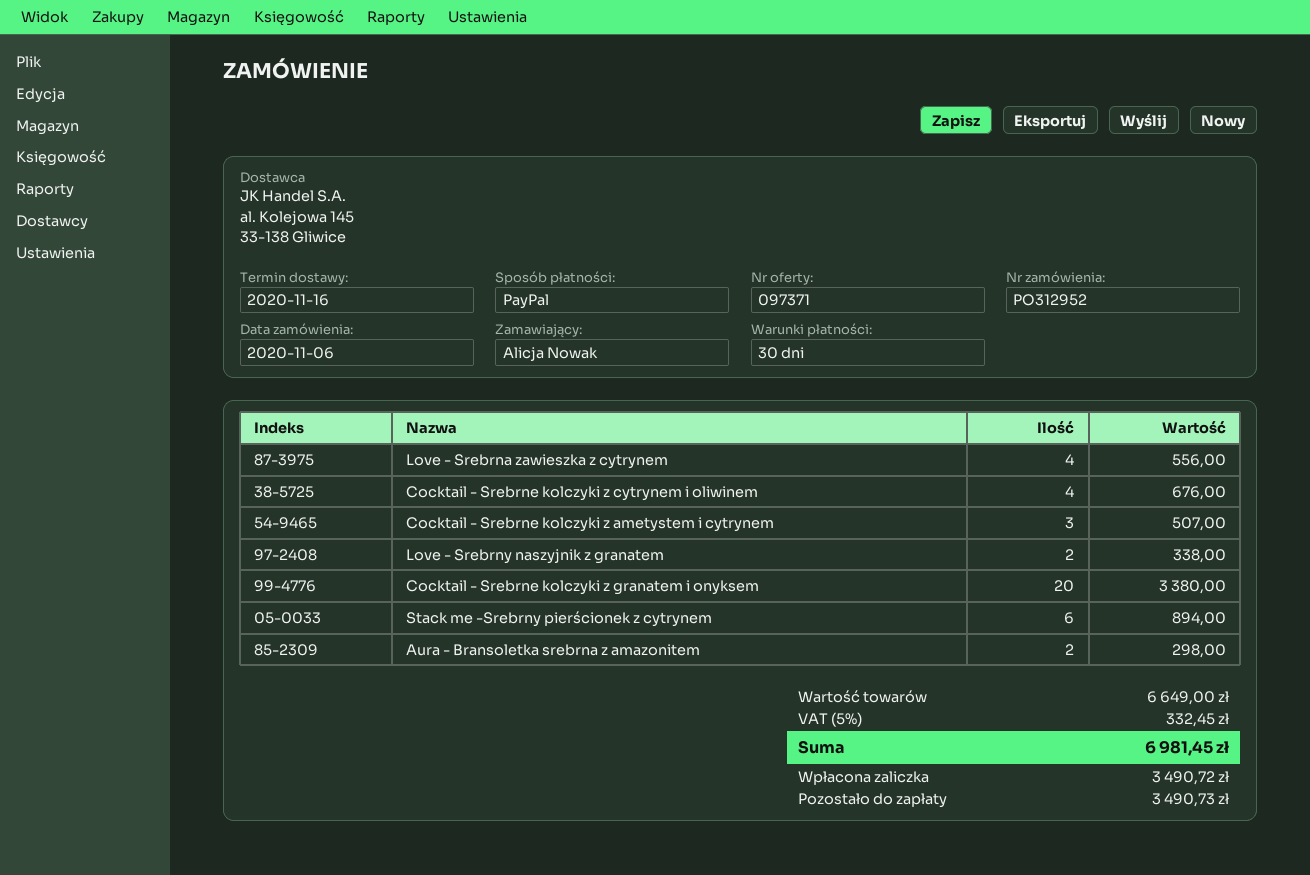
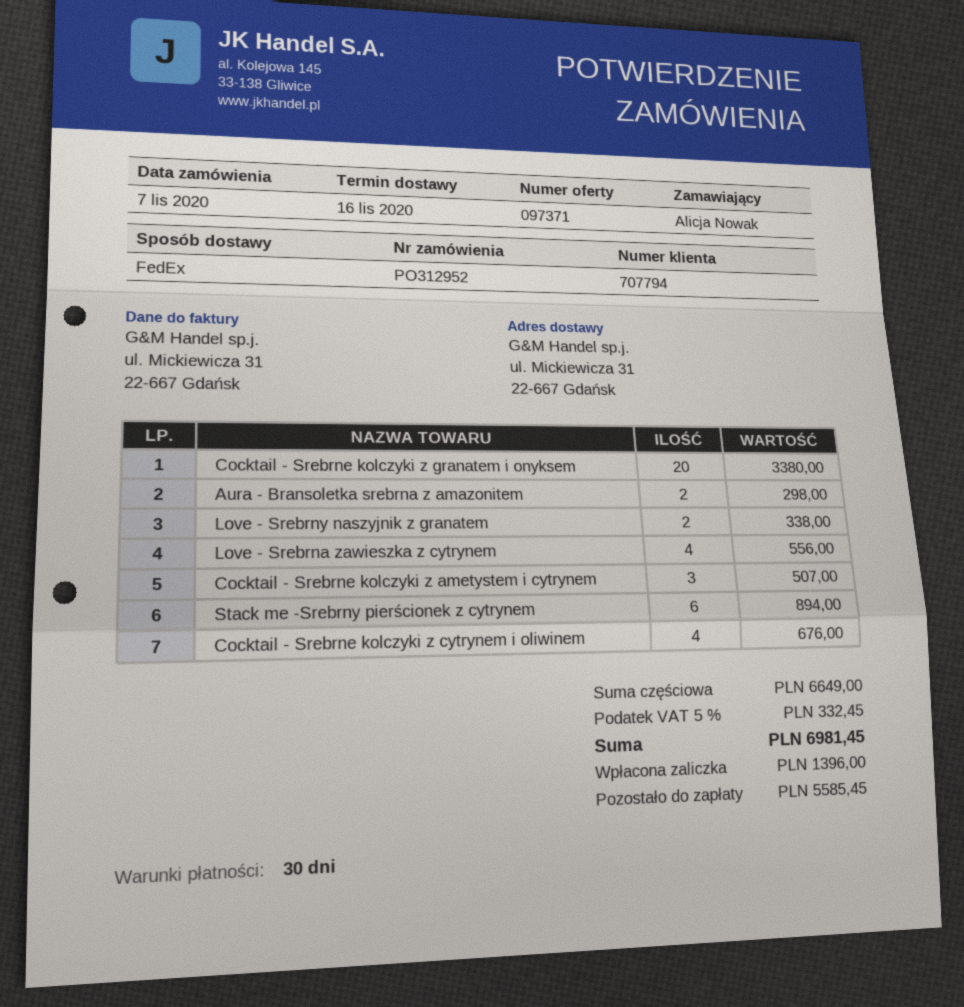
order date: 2020-11-06 -> 2020-11-07
deposit: 3490.72 -> 1396.00
balance: 3490.73 -> 5585.45

